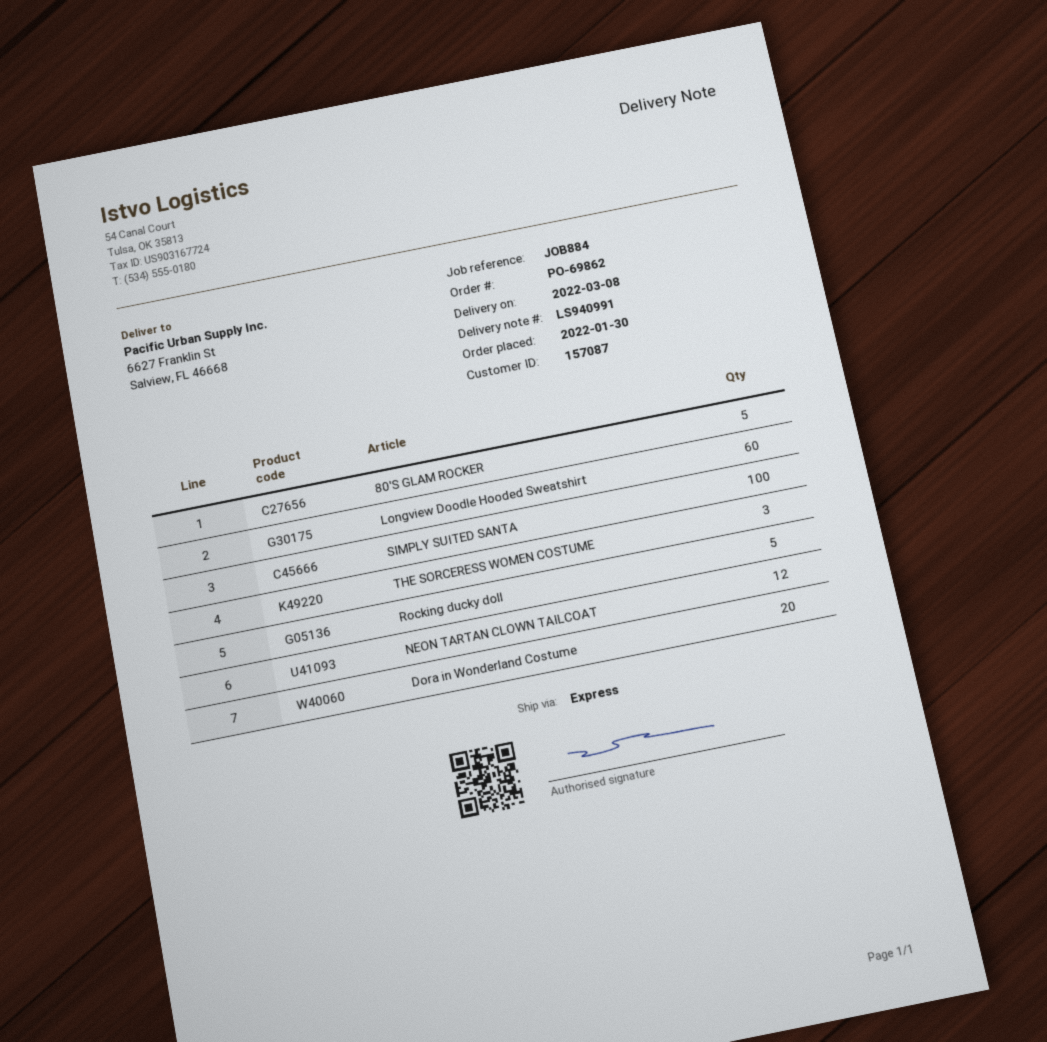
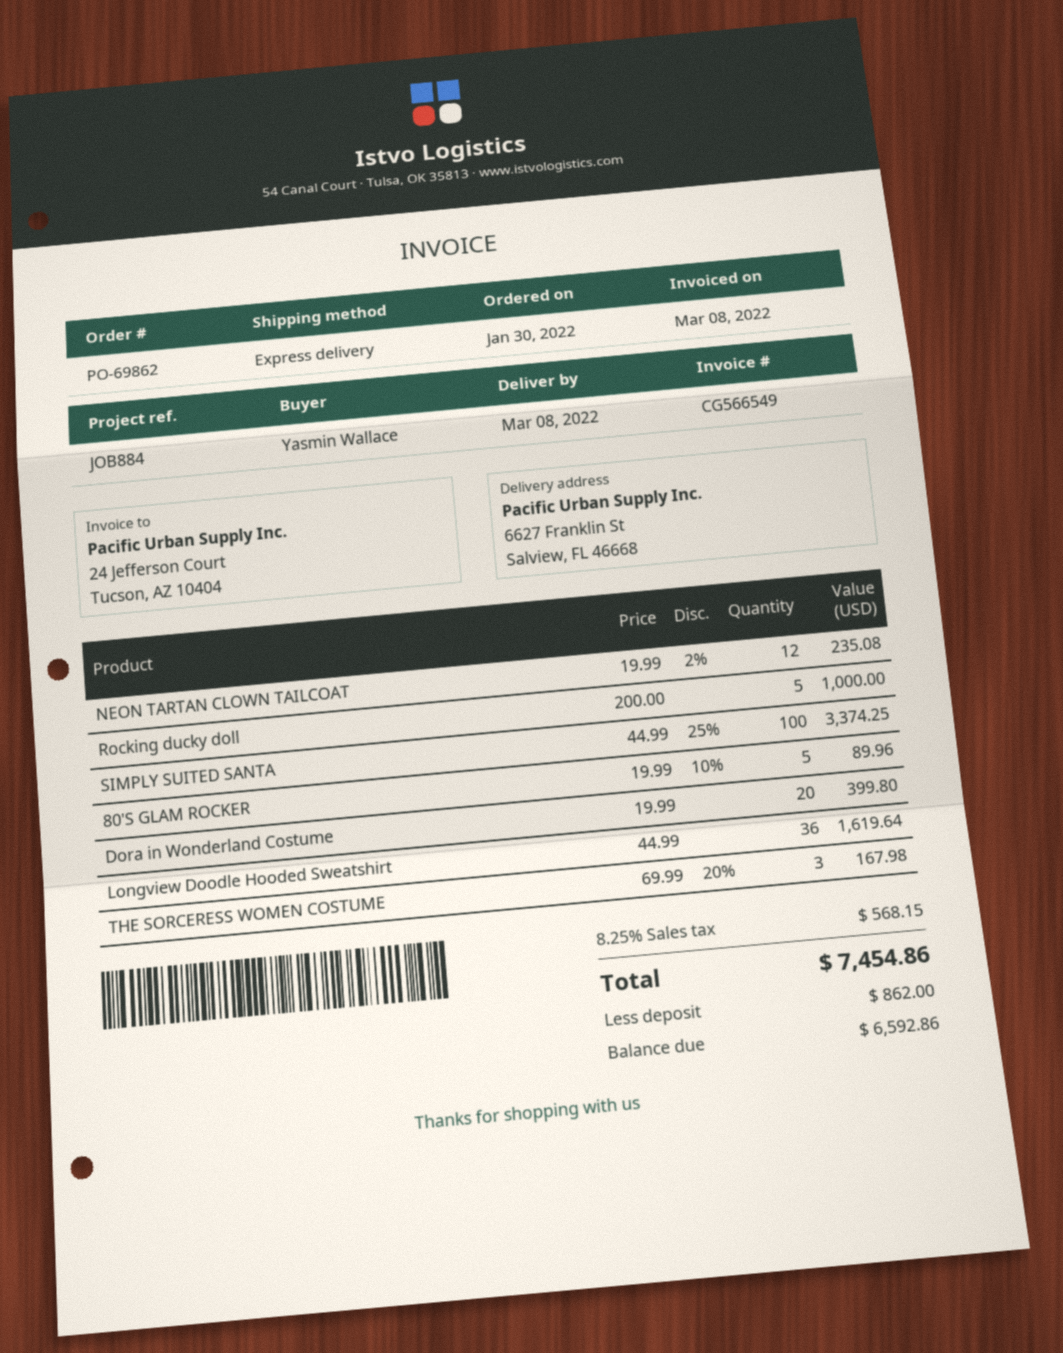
Longview Doodle Hooded Sweatshirt: 60 -> 36

